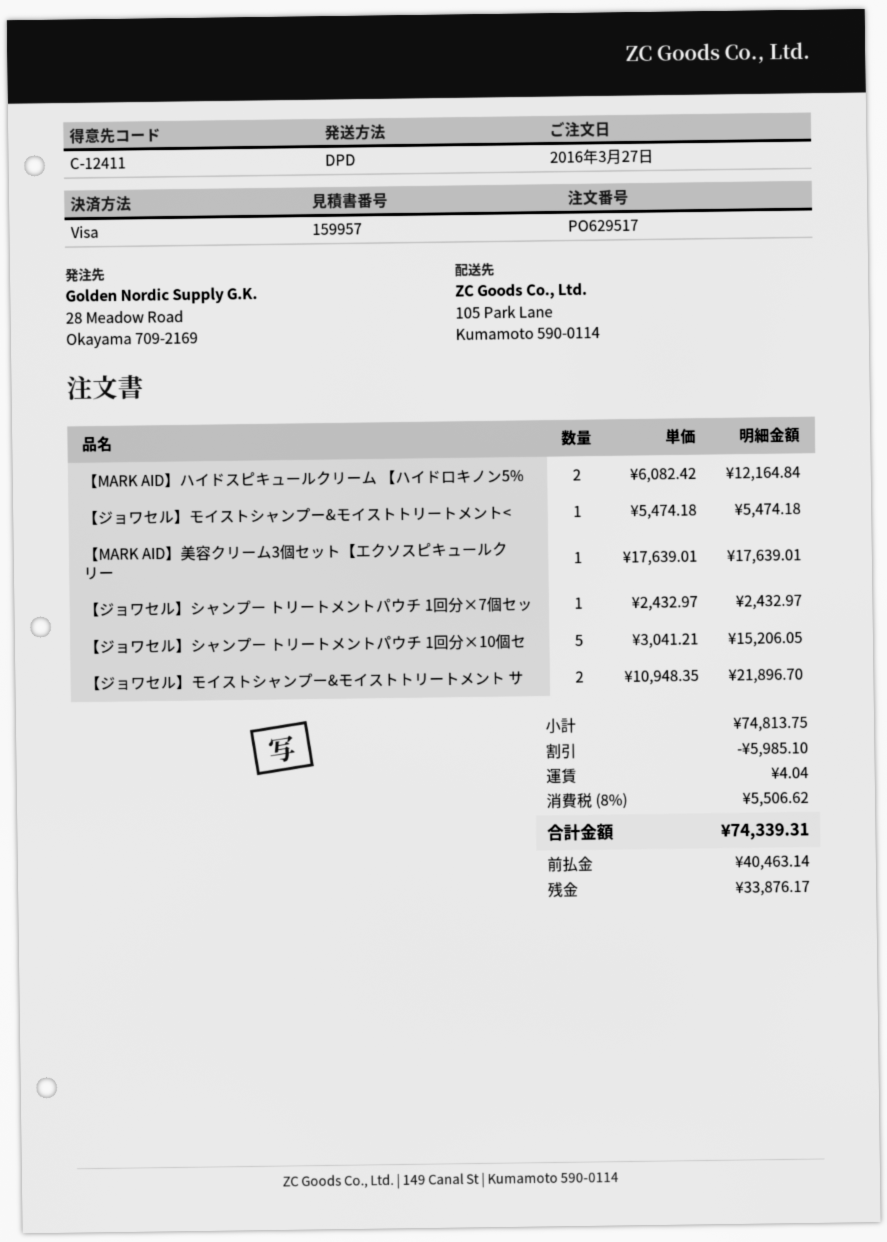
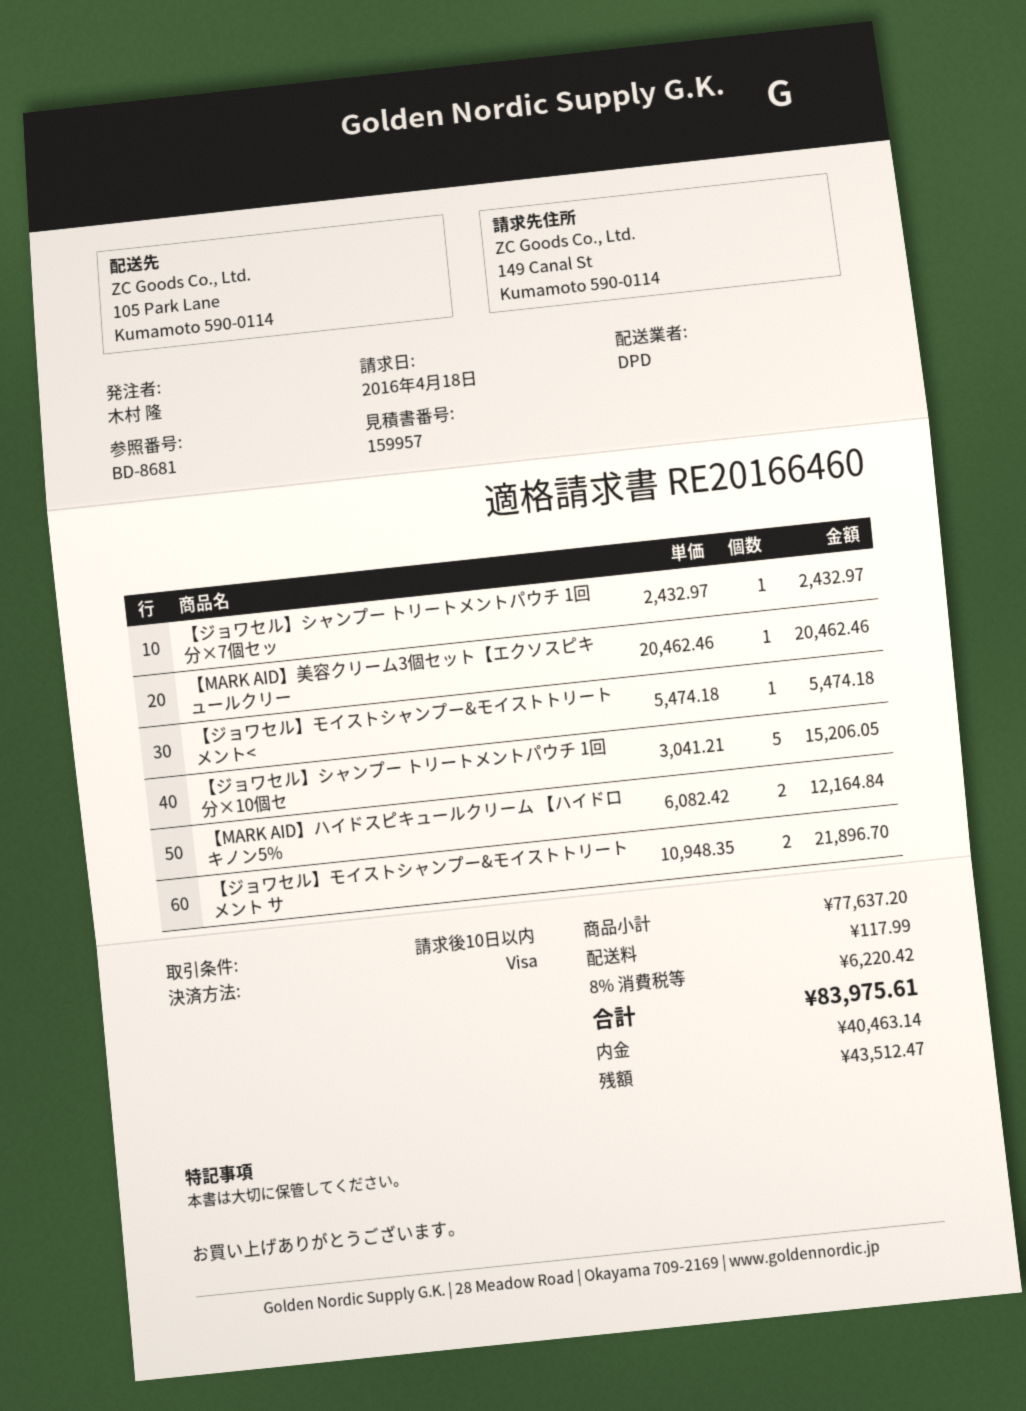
【MARK AID】美容クリーム3個セット【エクソスピキュールクリー: 1 x 17639.01 = 17639.01 -> 1 x 20462.46 = 20462.46
subtotal: 74813.75 -> 77637.20
discount: 5985.10 -> none
shipping: 4.04 -> 117.99
tax: 8% = 5506.62 -> 8% = 6220.42
total: 74339.31 -> 83975.61
balance: 33876.17 -> 43512.47

